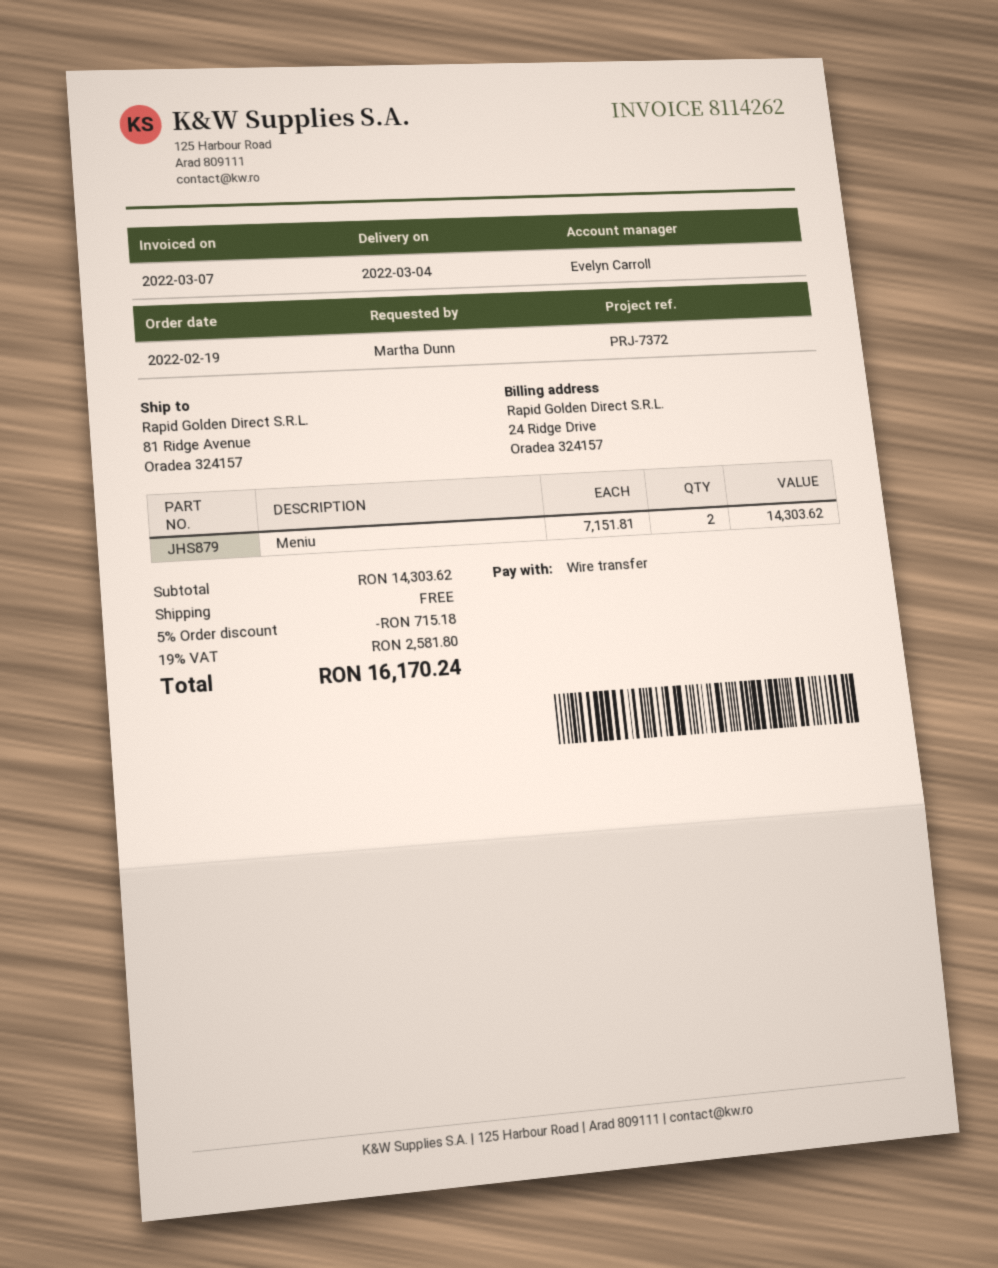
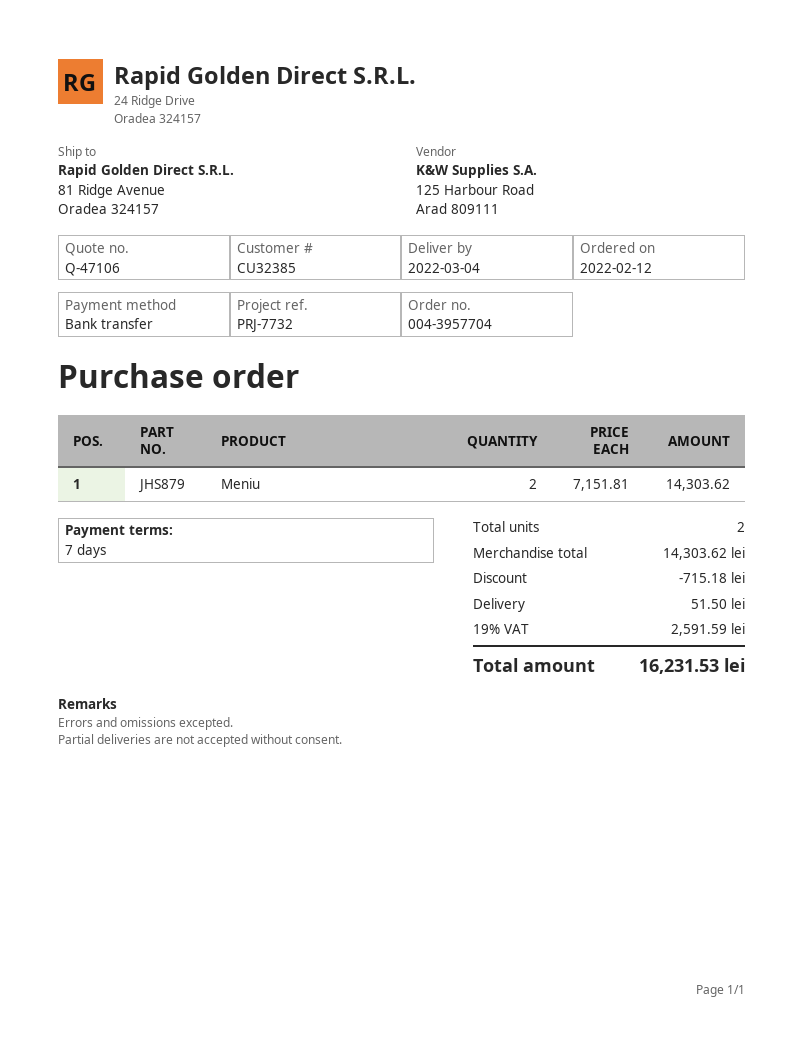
order date: 2022-02-19 -> 2022-02-12
reference: PRJ-7372 -> PRJ-7732
shipping: 0.00 -> 51.50
tax: 19% = 2581.80 -> 19% = 2591.59
total: 16170.24 -> 16231.53

